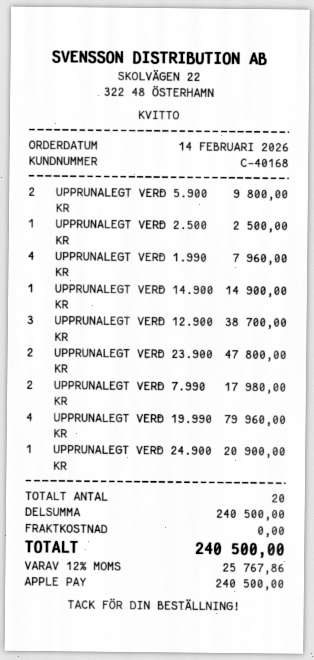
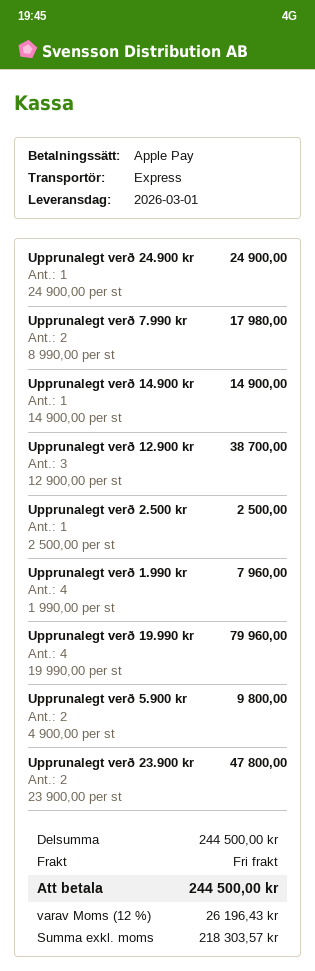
UPPRUNALEGT VERÐ 24.900 KR: 1 for 20900.00 -> 1 for 24900.00
subtotal: 240500.00 -> 244500.00
tax: 12% = 25767.86 -> 12% = 26196.43
total: 240500.00 -> 244500.00

